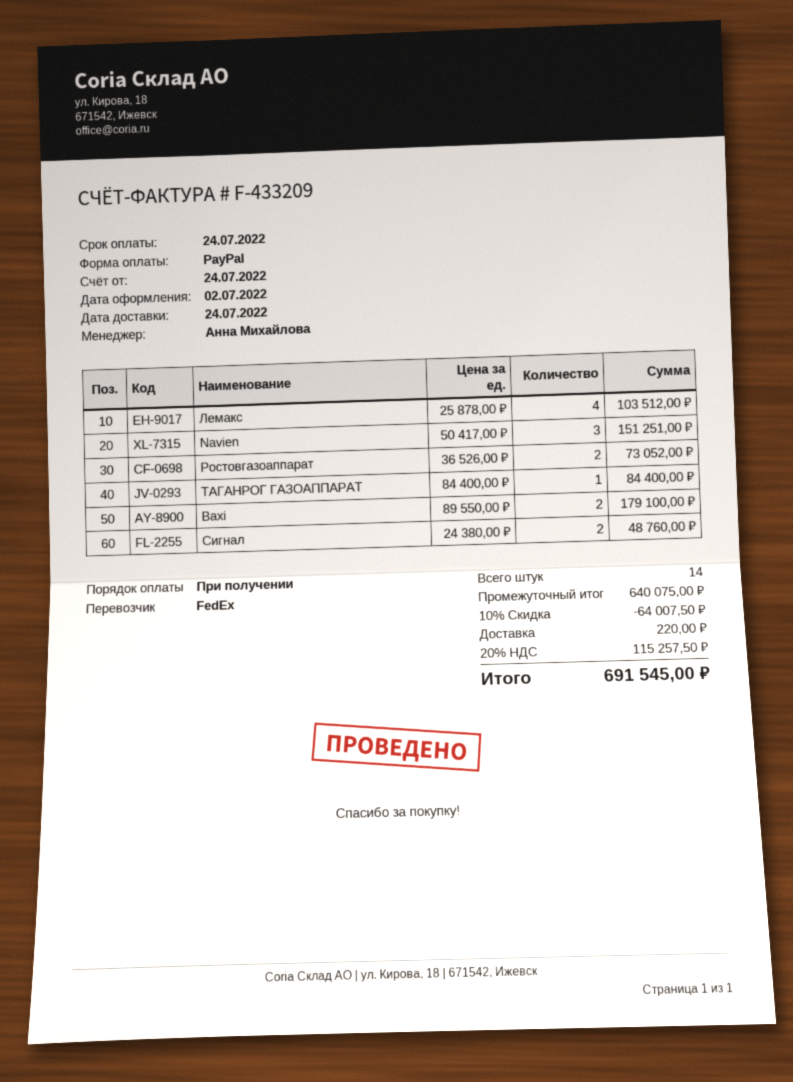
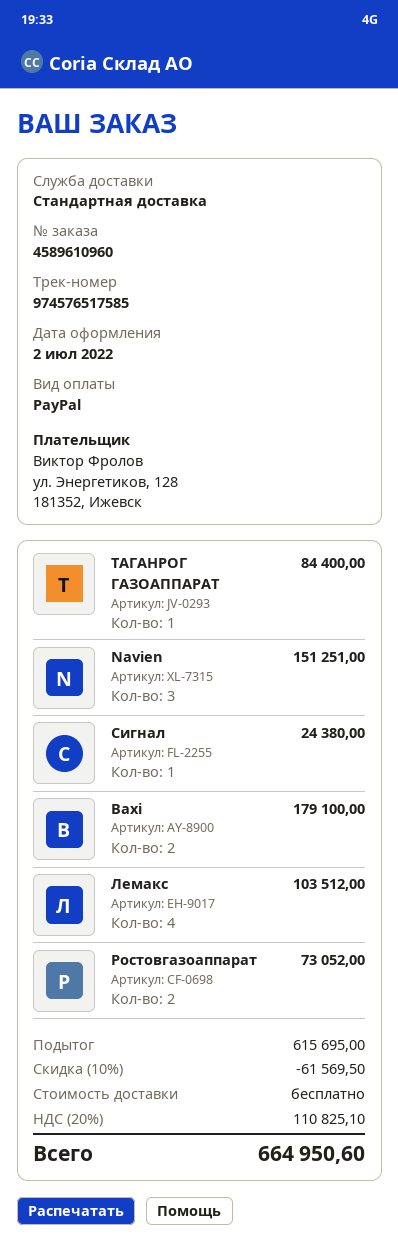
shipping method: FedEx -> standard
Сигнал: 2 for 48760.00 -> 1 for 24380.00
subtotal: 640075.00 -> 615695.00
discount: 10% = 64007.50 -> 10% = 61569.50
shipping: 220.00 -> 0.00
tax: 20% = 115257.50 -> 20% = 110825.10
total: 691545.00 -> 664950.60

